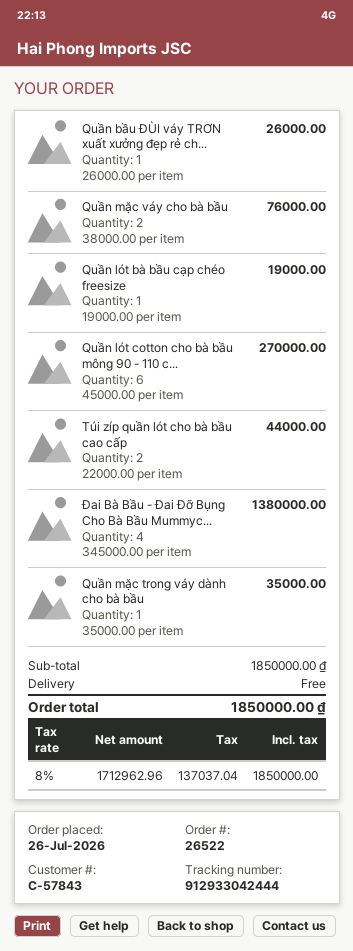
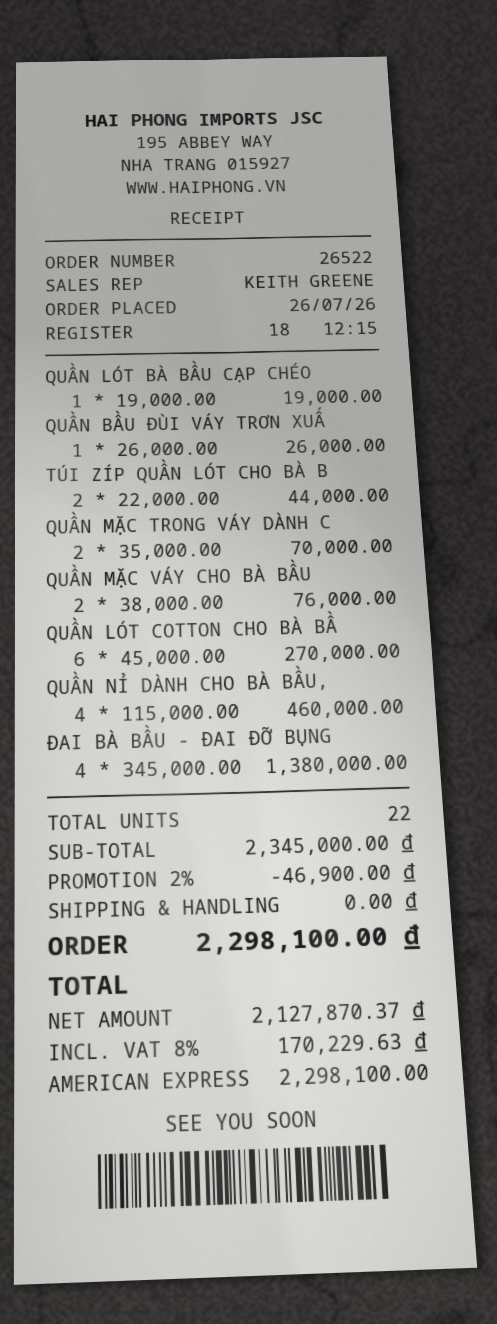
Quần mặc trong váy dành cho bà bầu: 1 x 35000.00 = 35000.00 -> 2 x 35000.00 = 70000.00
QUẦN NỈ DÀNH CHO BÀ BẦU,: none -> 4 x 115000.00 = 460000.00
subtotal: 1850000.00 -> 2345000.00
discount: none -> 2% = 46900.00
net: 1712962.96 -> 2127870.37
tax: 8% = 137037.04 -> 8% = 170229.63
total: 1850000.00 -> 2298100.00

